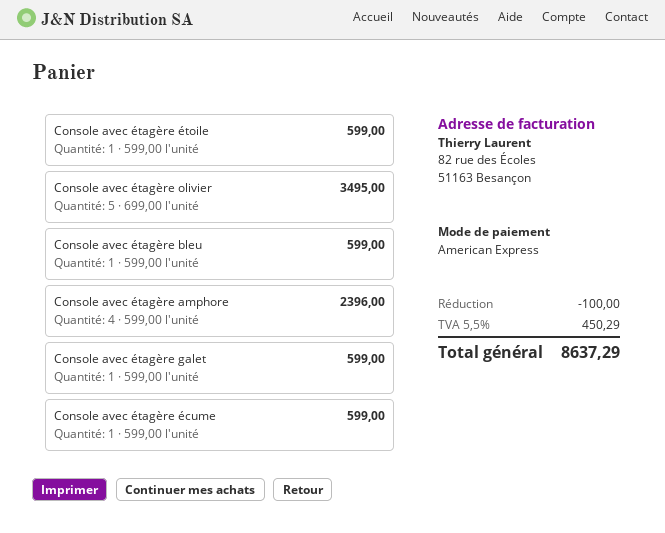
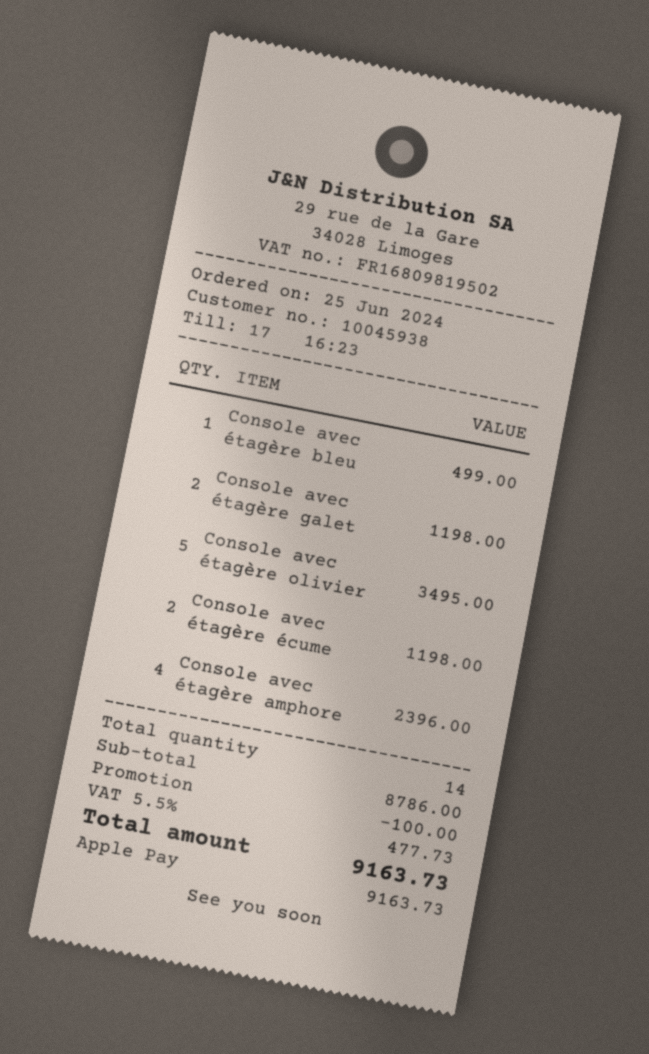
payment method: American Express -> Apple Pay
Console avec étagère étoile: 1 for 599.00 -> none
Console avec étagère bleu: 1 for 599.00 -> 1 for 499.00
Console avec étagère galet: 1 for 599.00 -> 2 for 1198.00
Console avec étagère écume: 1 for 599.00 -> 2 for 1198.00
tax: 5.5% = 450.29 -> 5.5% = 477.73
total: 8637.29 -> 9163.73

